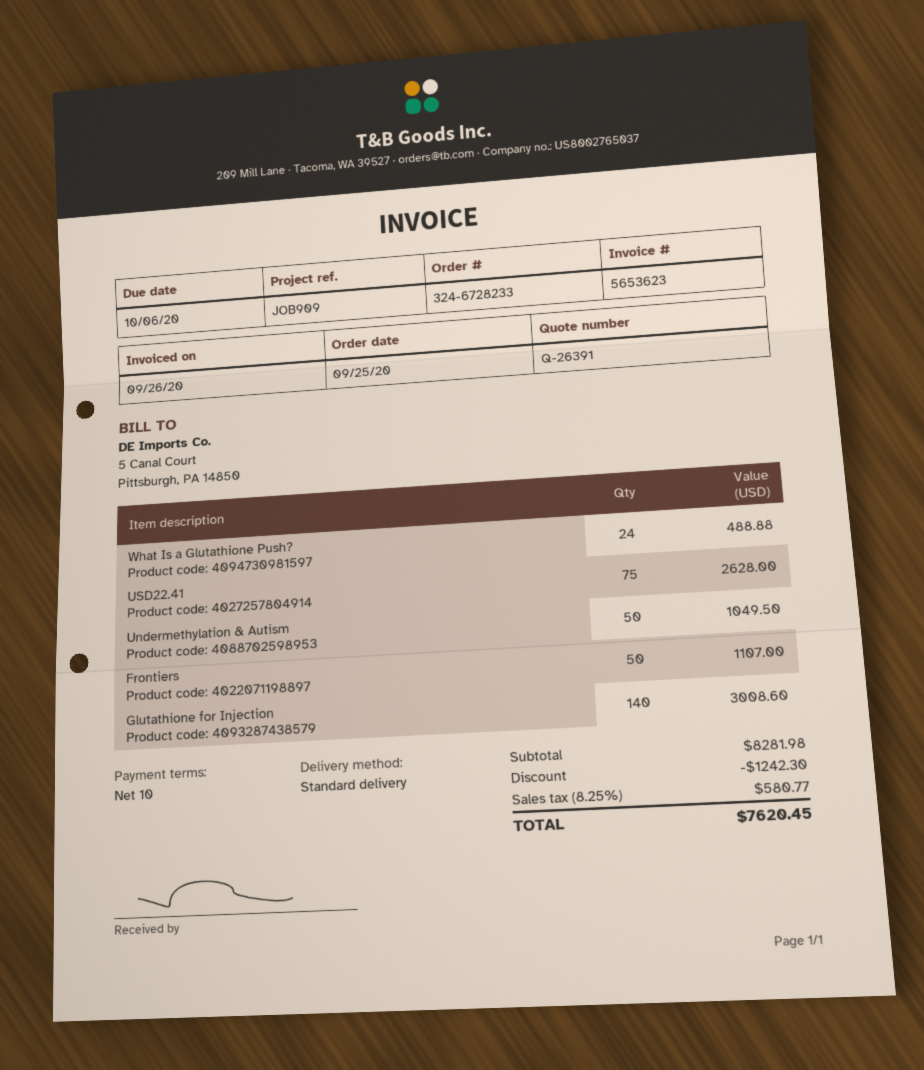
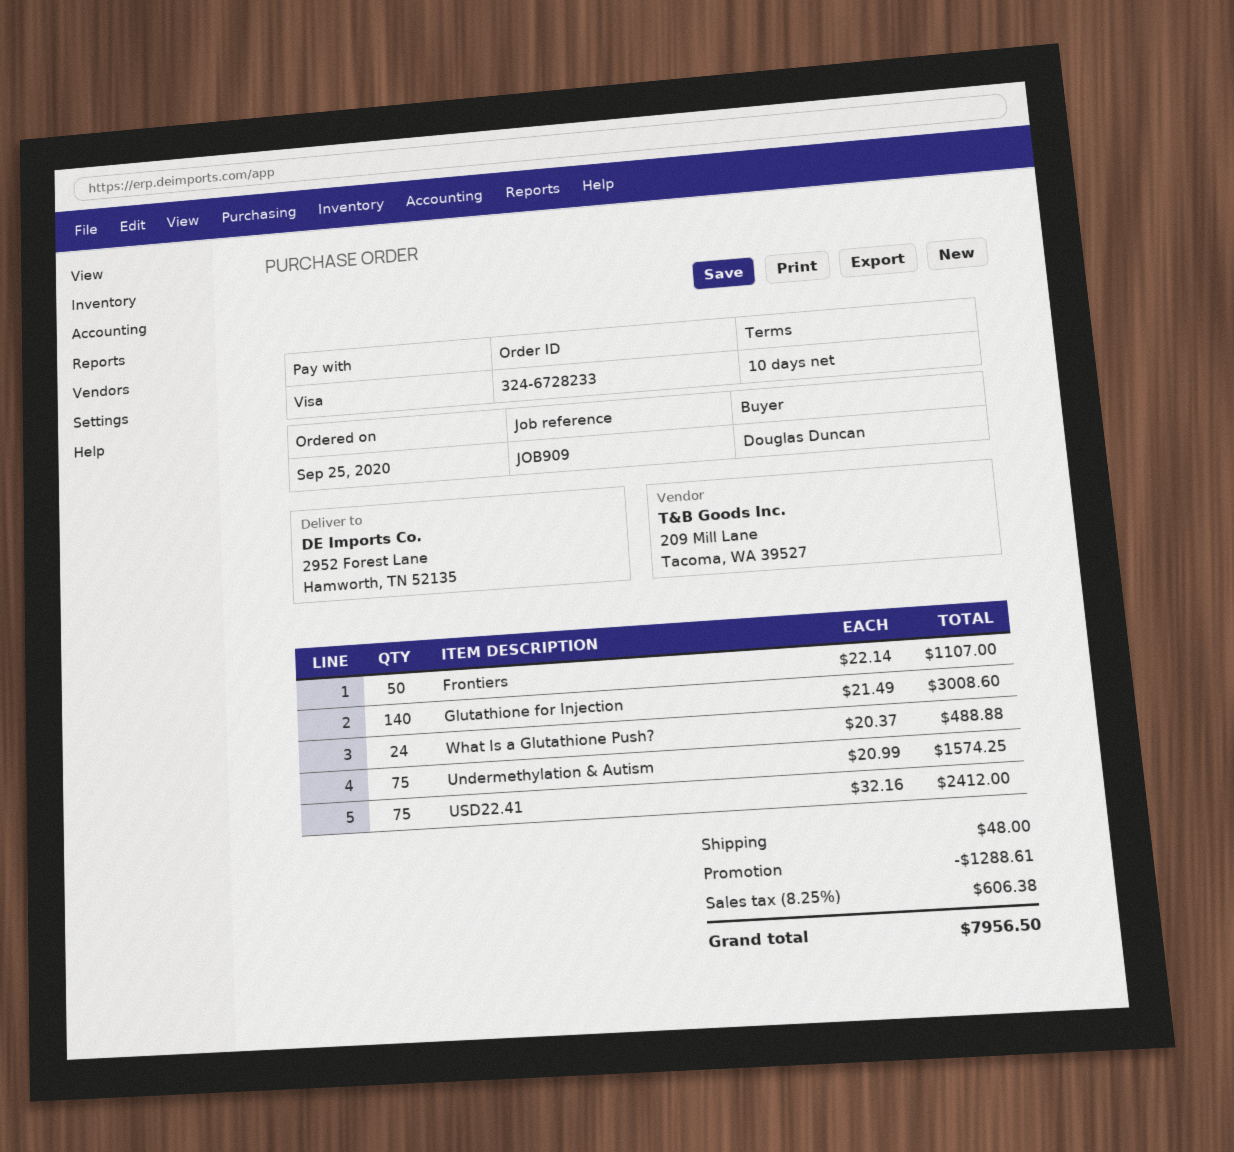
USD22.41: 75 for 2628.00 -> 75 for 2412.00
Undermethylation & Autism: 50 for 1049.50 -> 75 for 1574.25
discount: 1242.30 -> 1288.61
shipping: none -> 48.00
tax: 8.25% = 580.77 -> 8.25% = 606.38
total: 7620.45 -> 7956.50

